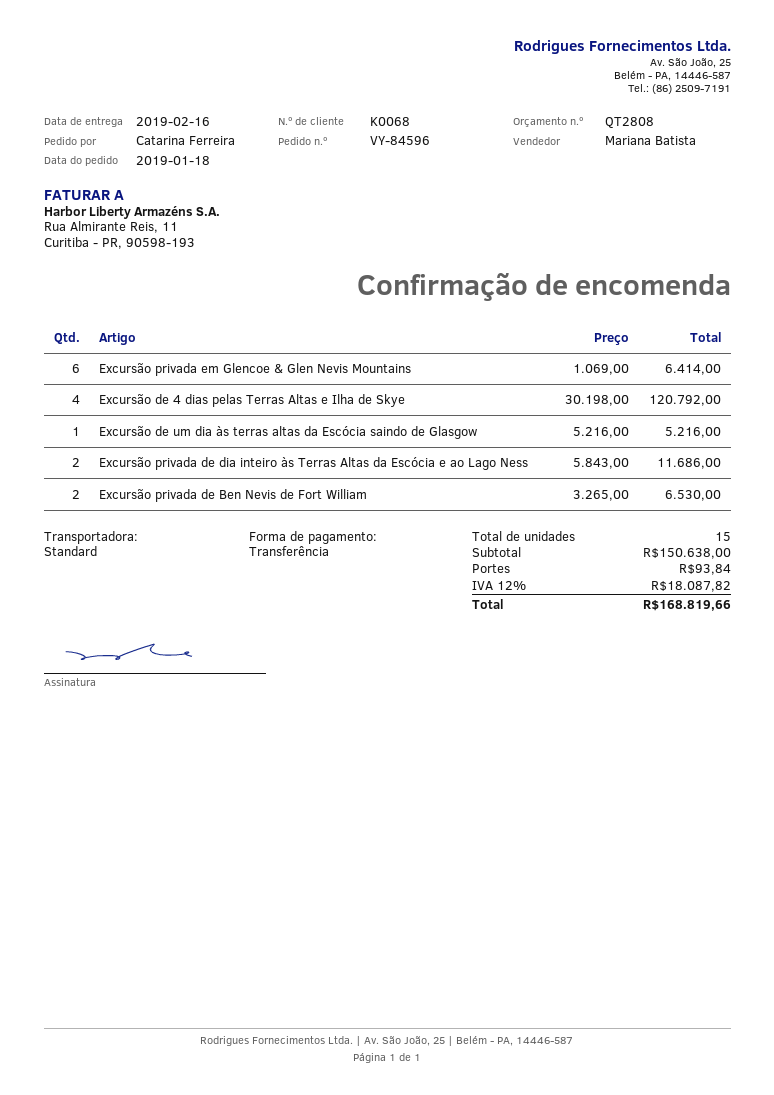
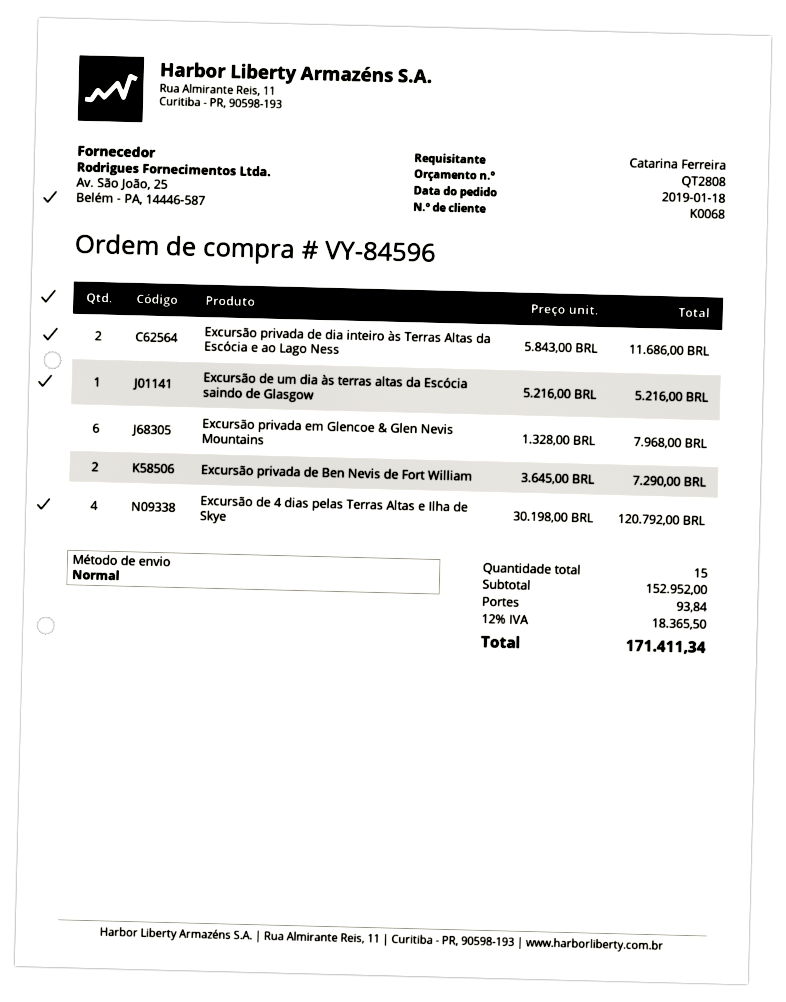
Excursão privada em Glencoe & Glen Nevis Mountains: 6 x 1069.00 = 6414.00 -> 6 x 1328.00 = 7968.00
Excursão privada de Ben Nevis de Fort William: 2 x 3265.00 = 6530.00 -> 2 x 3645.00 = 7290.00
subtotal: 150638.00 -> 152952.00
tax: 12% = 18087.82 -> 12% = 18365.50
total: 168819.66 -> 171411.34

